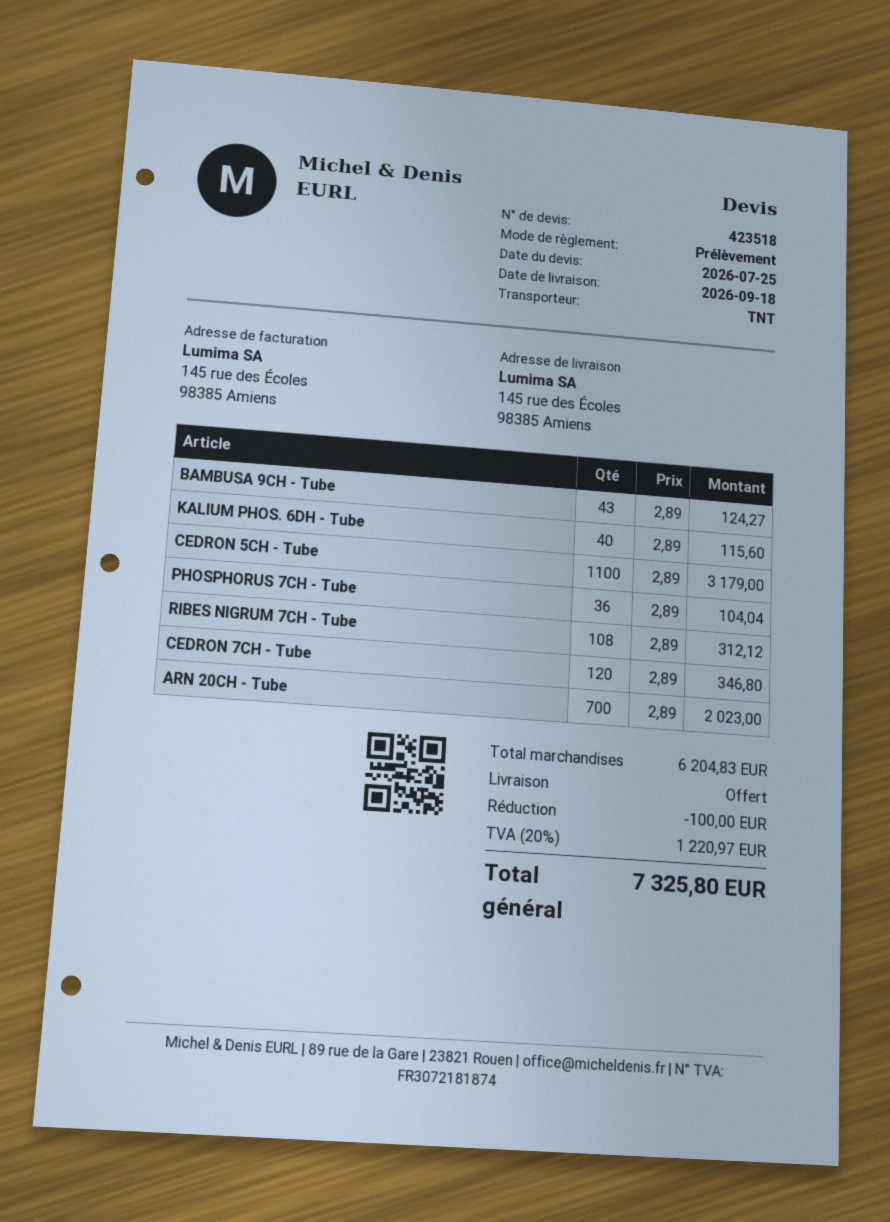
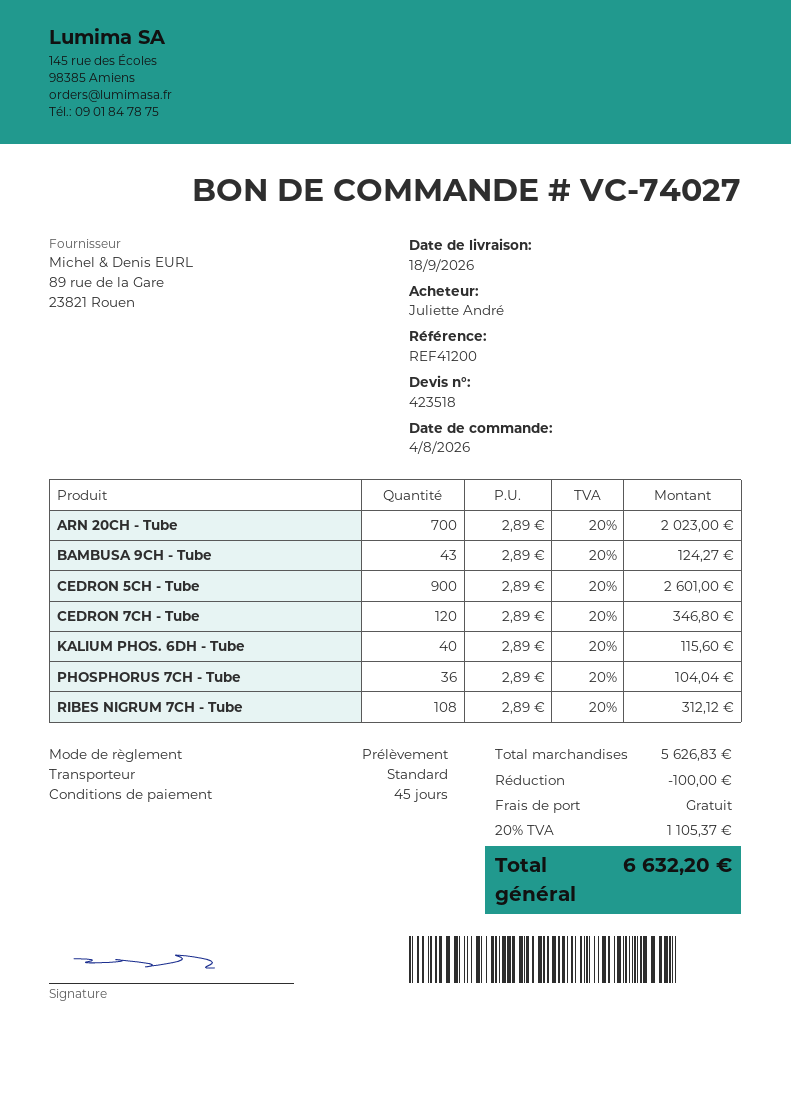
shipping method: TNT -> standard
CEDRON 5CH - Tube: 1100 x 2.89 = 3179.00 -> 900 x 2.89 = 2601.00
subtotal: 6204.83 -> 5626.83
tax: 20% = 1220.97 -> 20% = 1105.37
total: 7325.80 -> 6632.20

